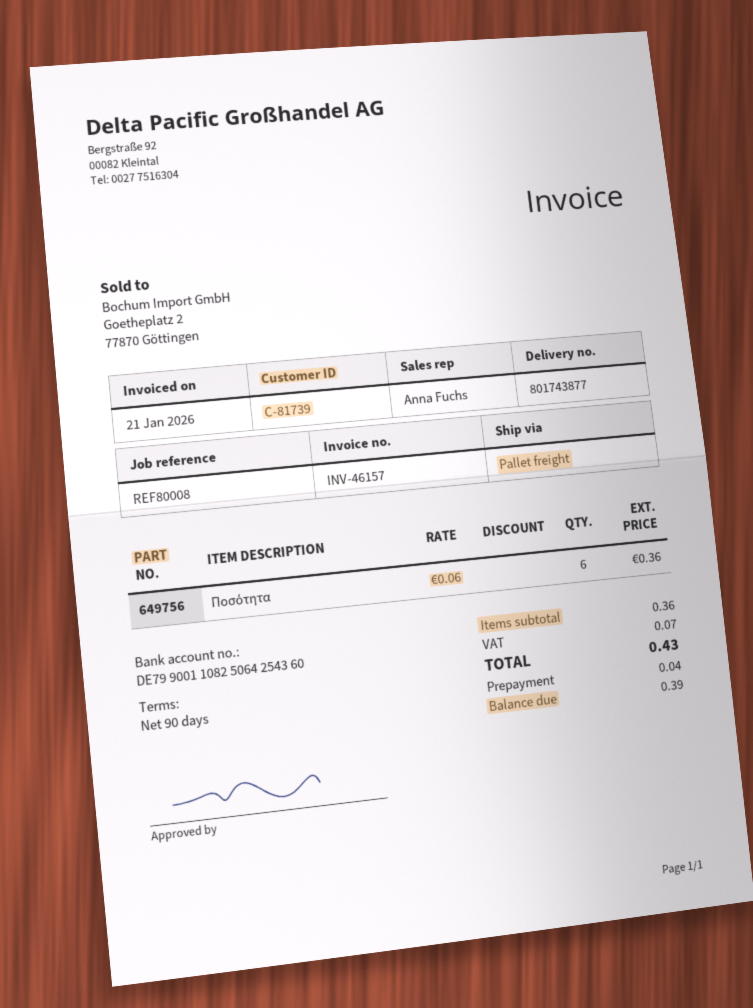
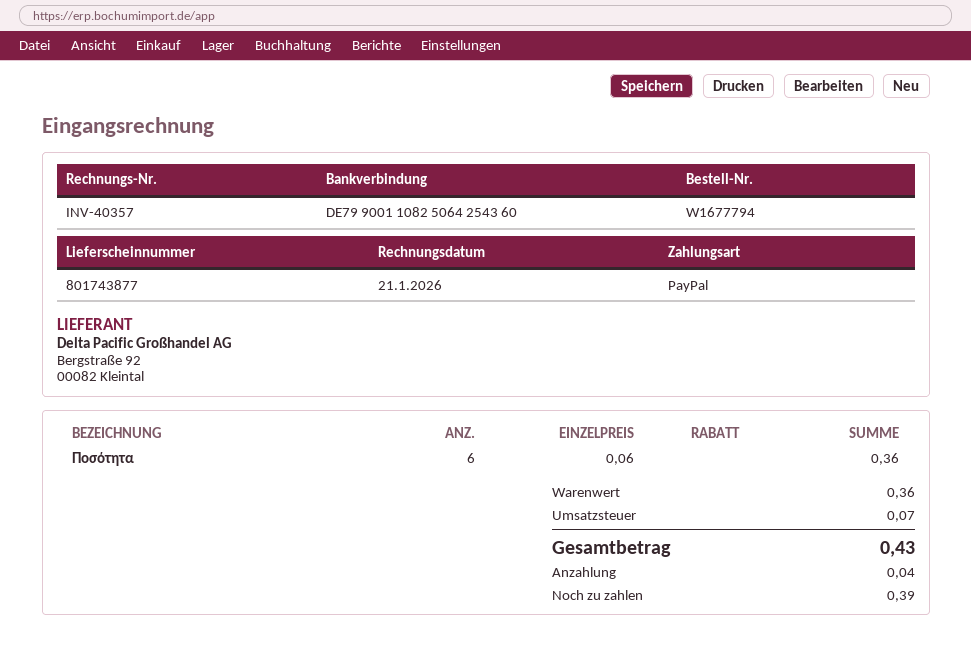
invoice number: INV-46157 -> INV-40357

